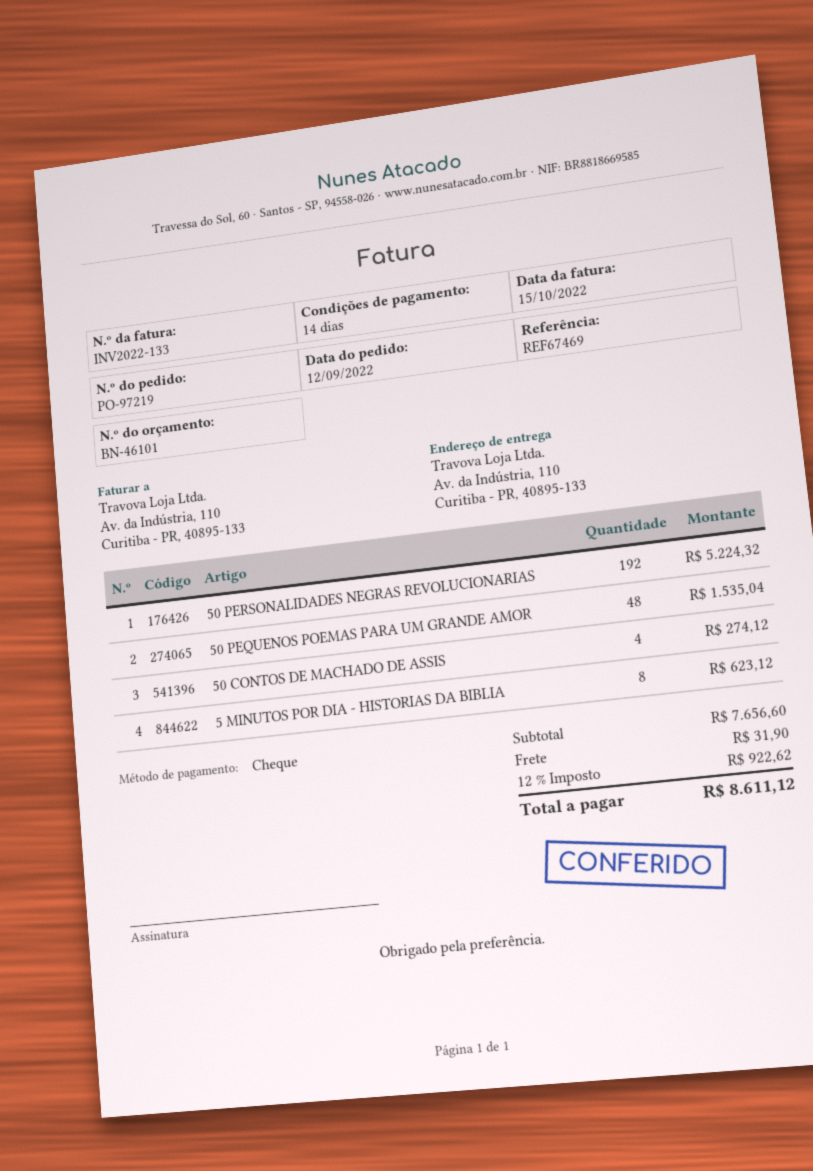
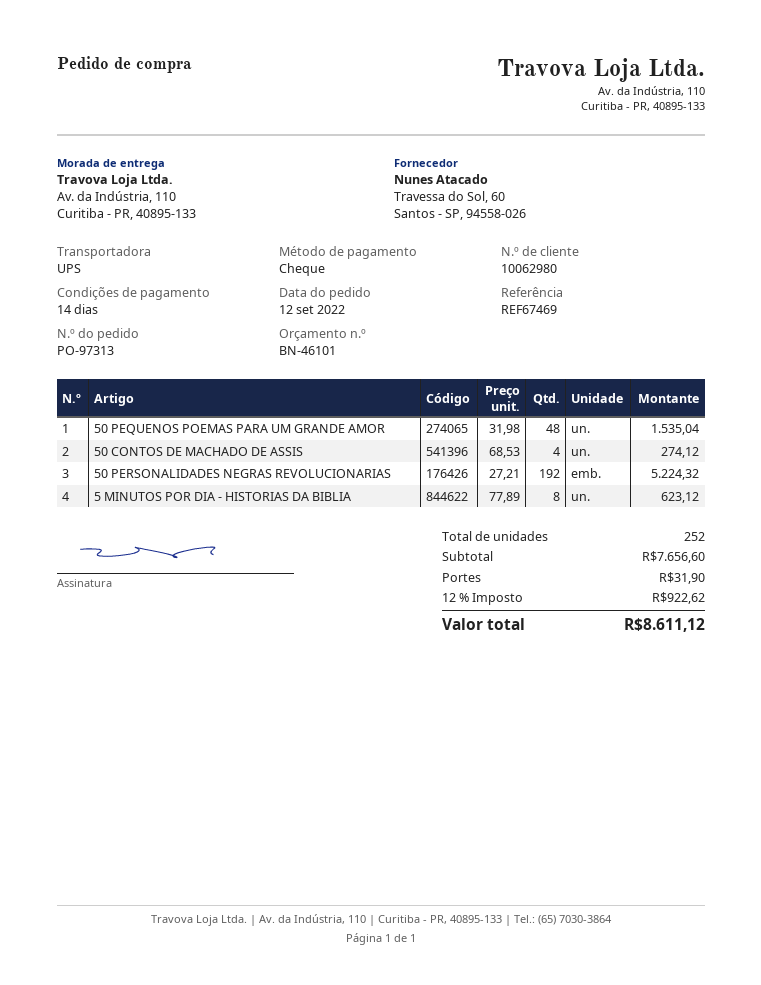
order number: PO-97219 -> PO-97313

